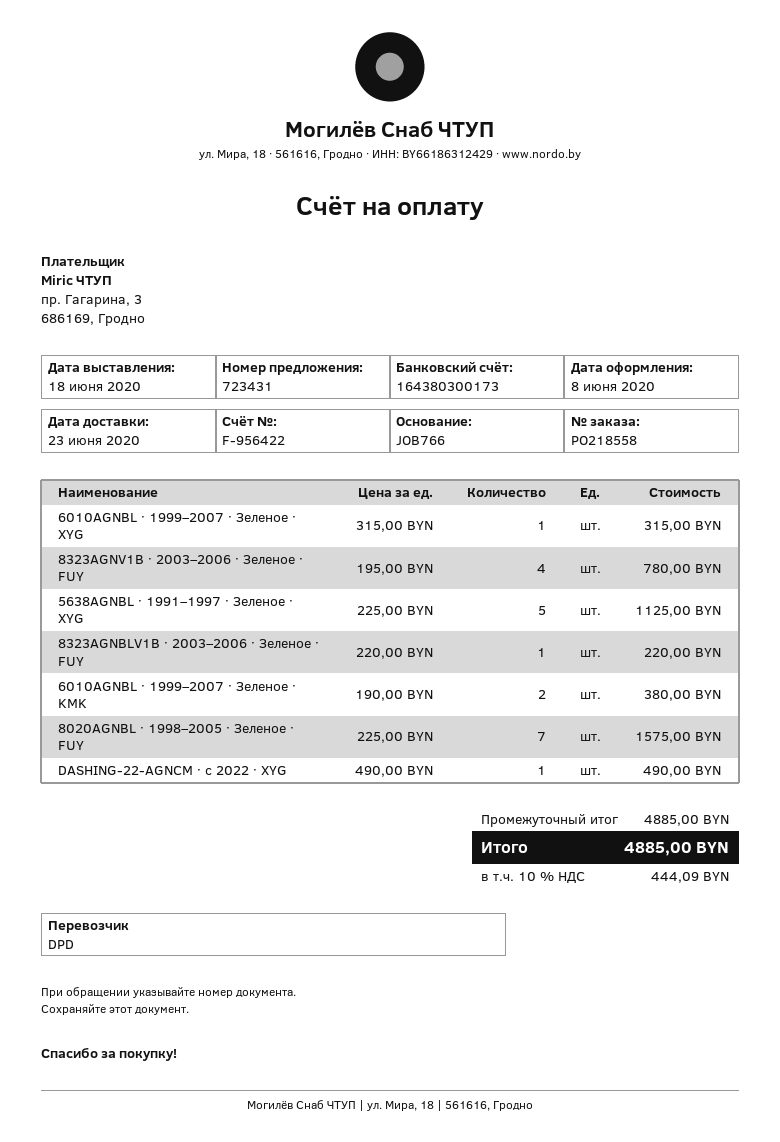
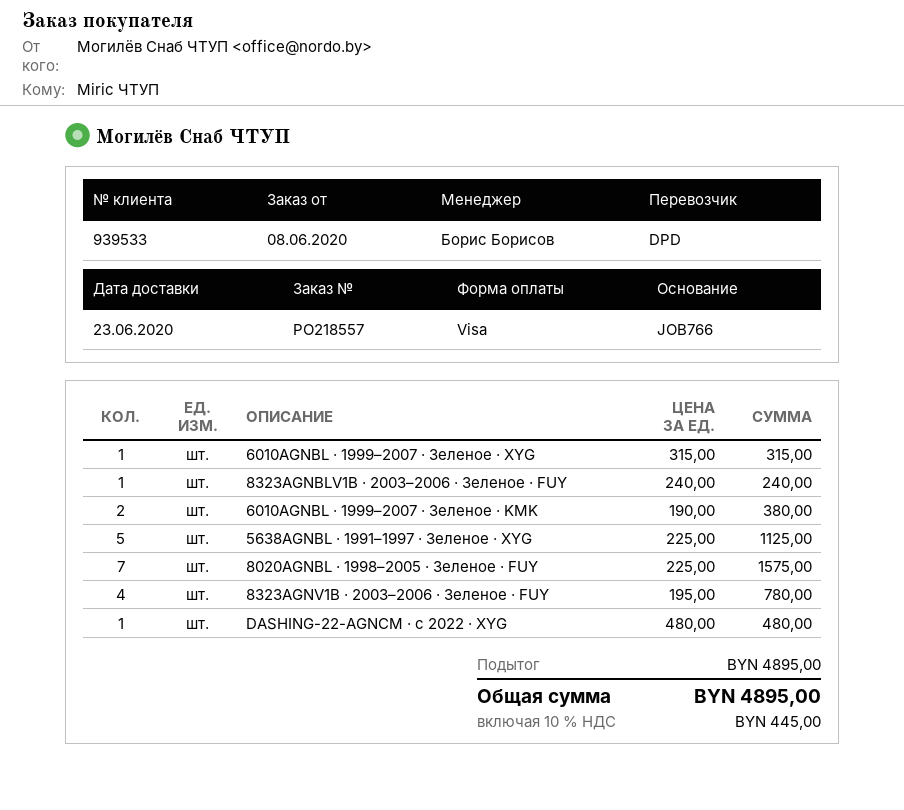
order number: PO218558 -> PO218557
8323AGNBLV1B · 2003–2006 · Зеленое · FUY: 1 x 220.00 = 220.00 -> 1 x 240.00 = 240.00
DASHING-22-AGNCM · с 2022 · XYG: 1 x 490.00 = 490.00 -> 1 x 480.00 = 480.00
subtotal: 4885.00 -> 4895.00
tax: 10% = 444.09 -> 10% = 445.00
total: 4885.00 -> 4895.00

